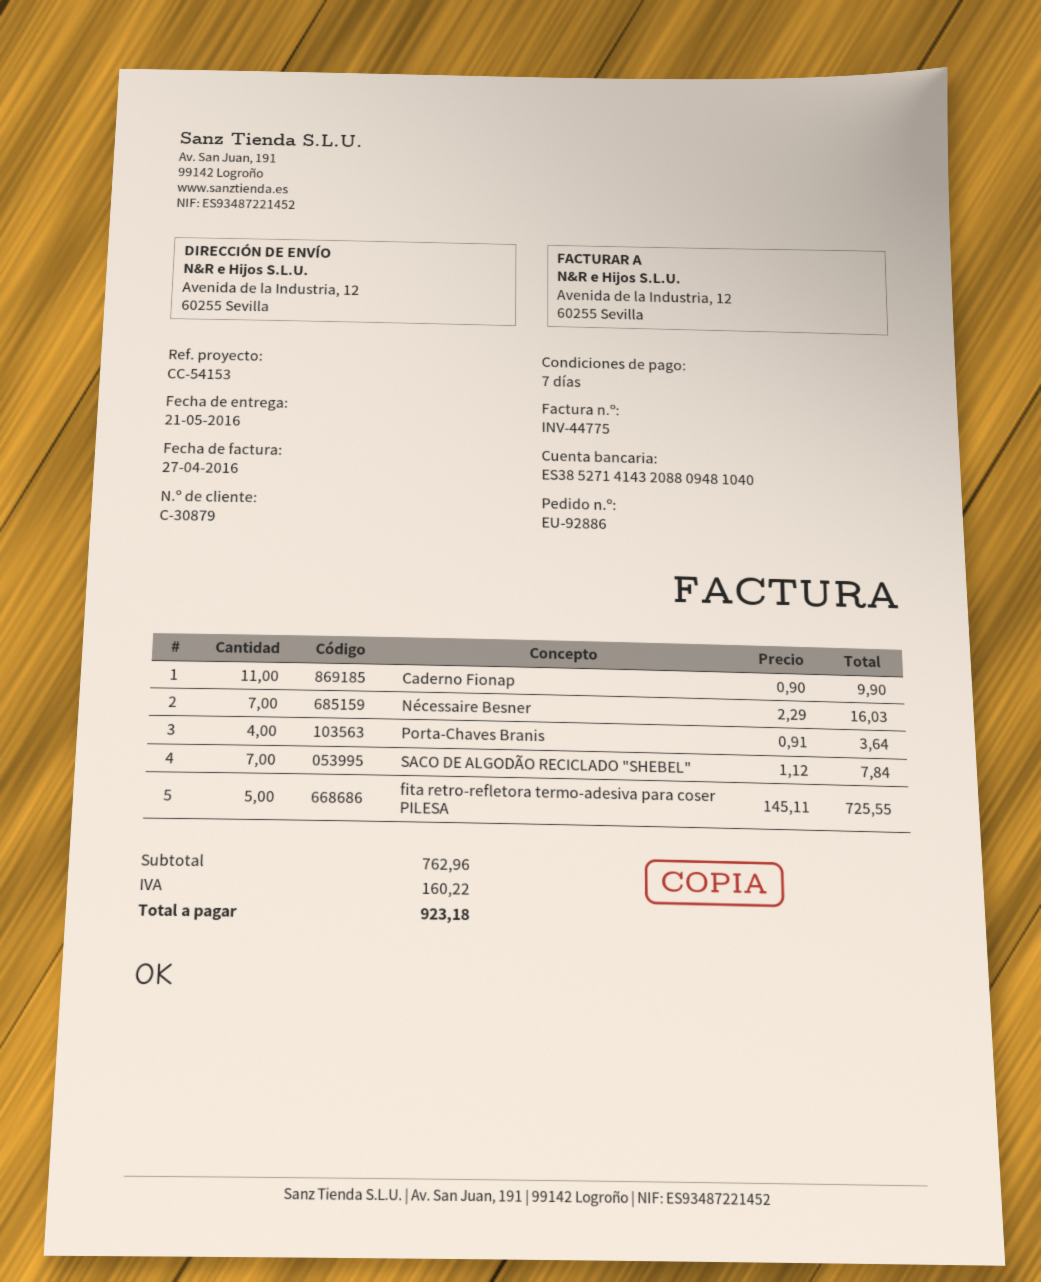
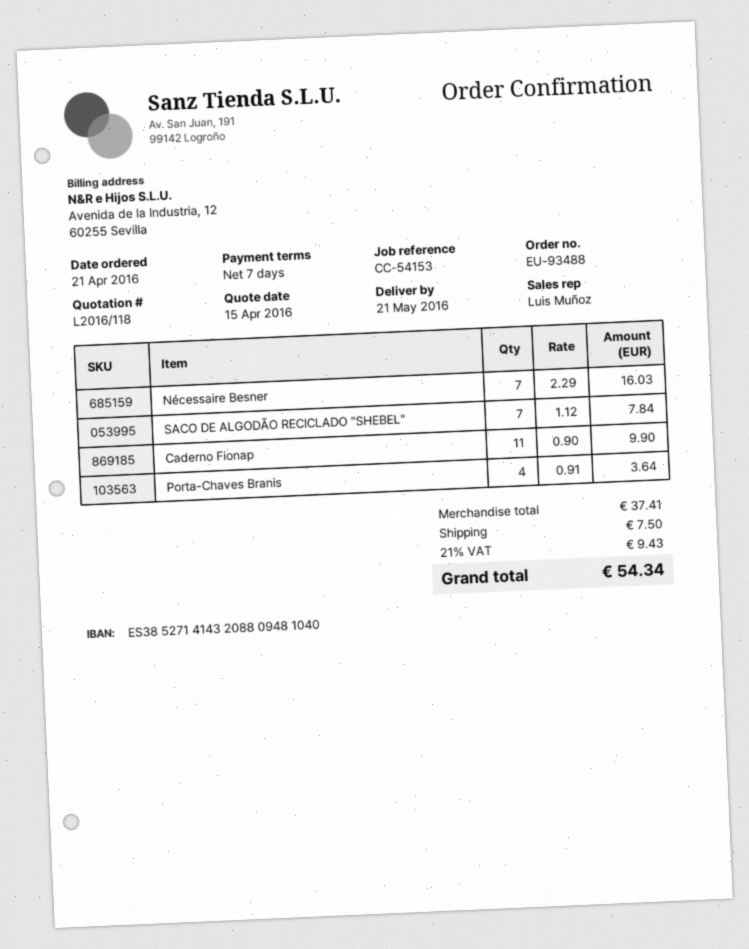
order number: EU-92886 -> EU-93488
fita retro-refletora termo-adesiva para coser PILESA: 5 x 145.11 = 725.55 -> none
subtotal: 762.96 -> 37.41
shipping: none -> 7.50
tax: 160.22 -> 9.43
total: 923.18 -> 54.34

